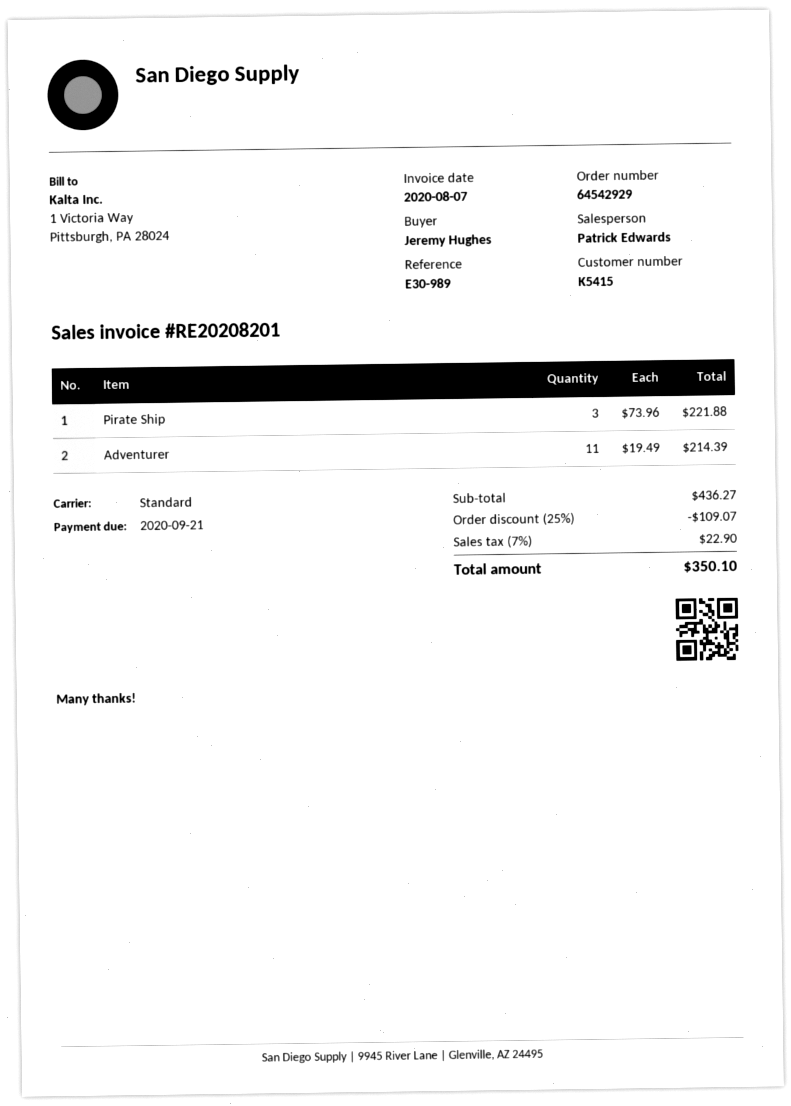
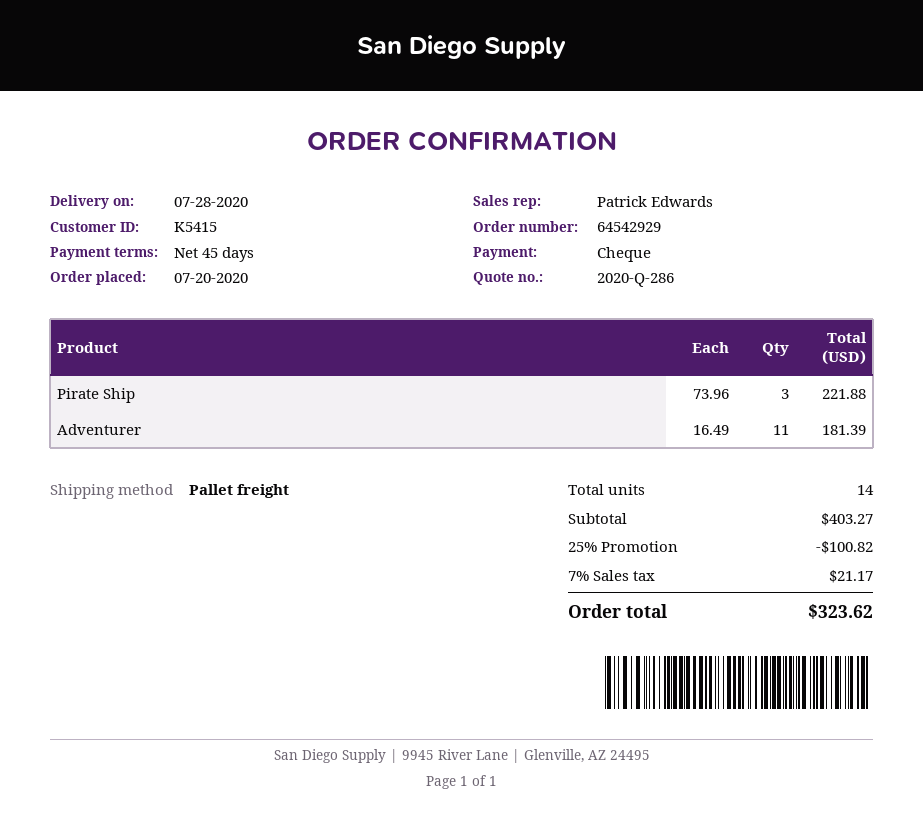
shipping method: standard -> pallet freight
Adventurer: 11 x 19.49 = 214.39 -> 11 x 16.49 = 181.39
subtotal: 436.27 -> 403.27
discount: 25% = 109.07 -> 25% = 100.82
tax: 7% = 22.90 -> 7% = 21.17
total: 350.10 -> 323.62

